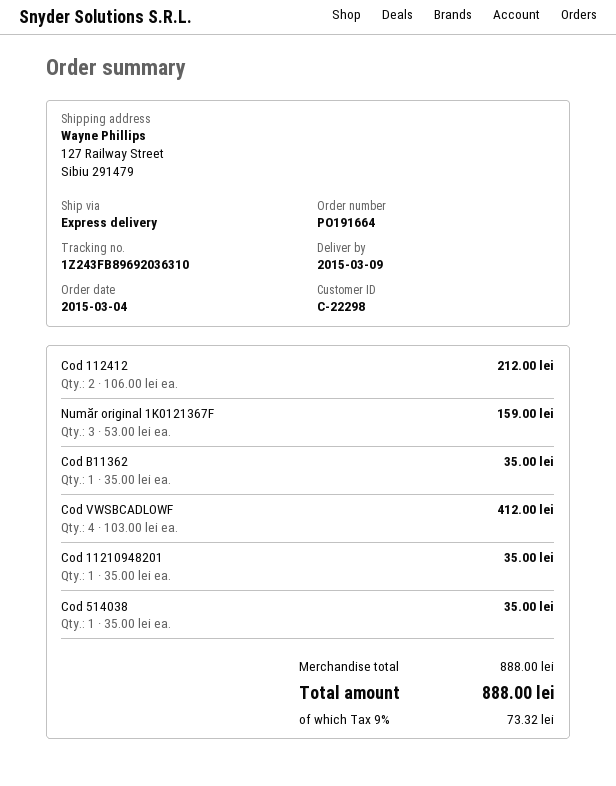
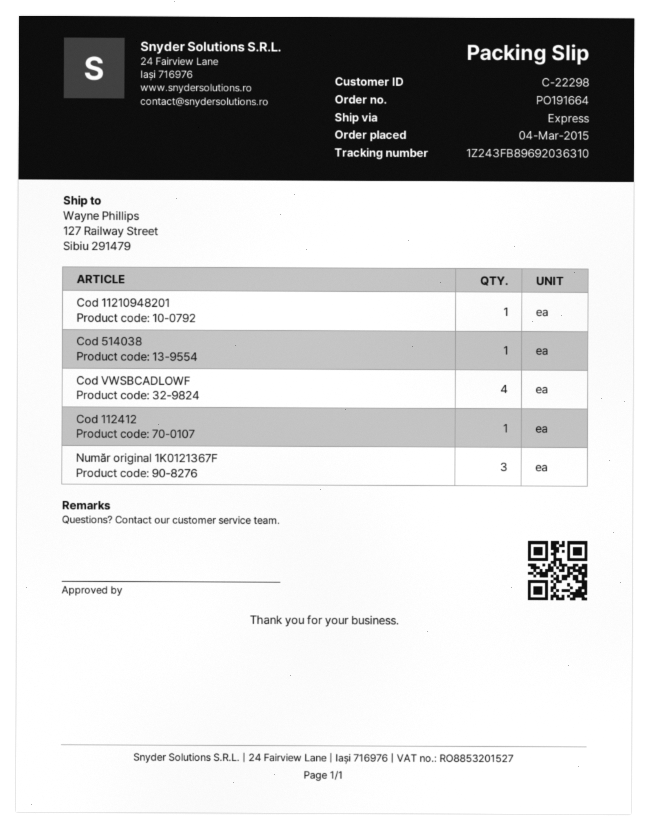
Cod 112412: 2 -> 1
Cod B11362: 1 -> none

